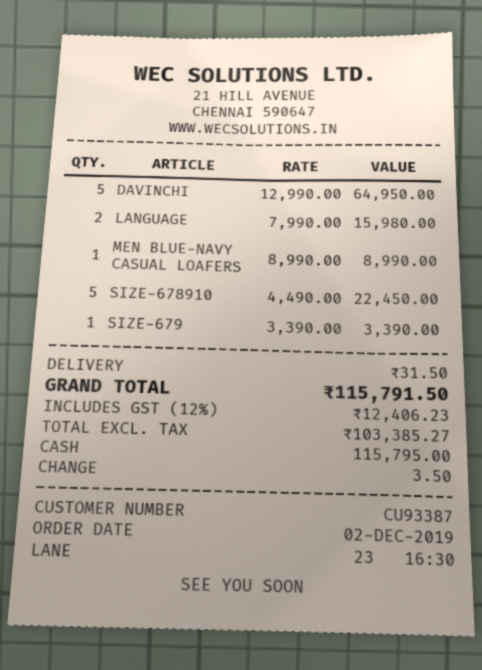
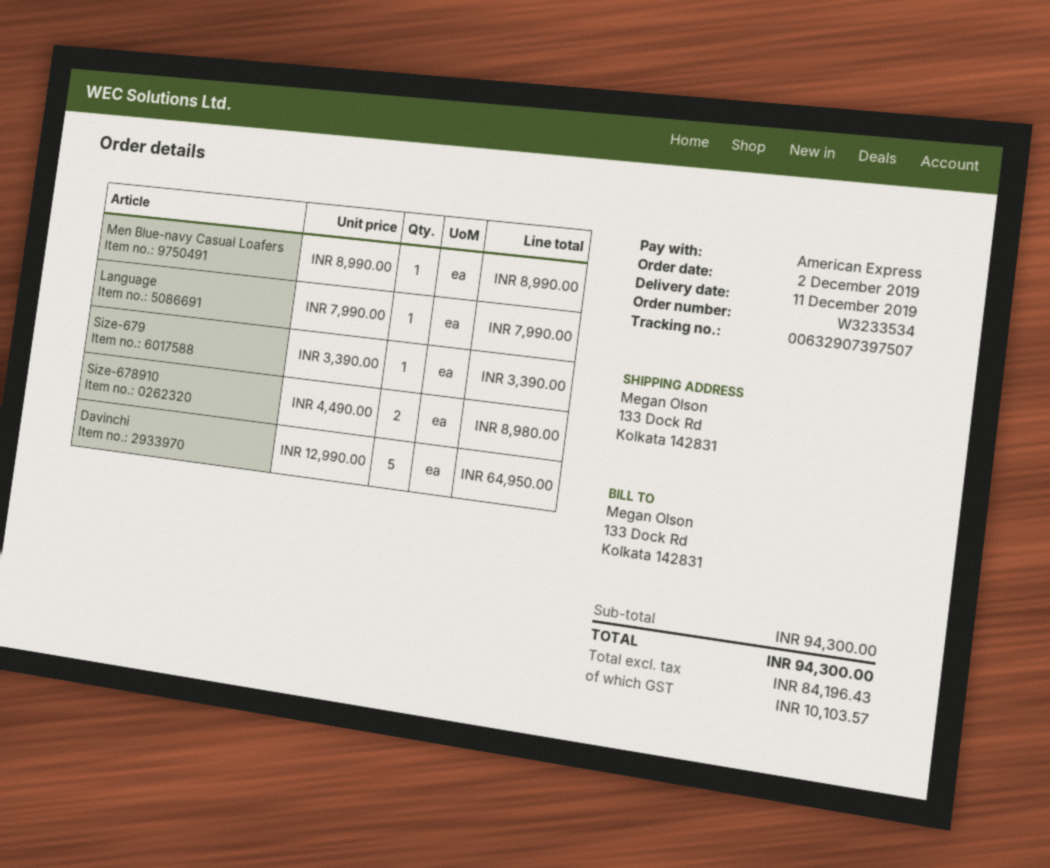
payment method: cash -> American Express
LANGUAGE: 2 x 7990.00 = 15980.00 -> 1 x 7990.00 = 7990.00
SIZE-678910: 5 x 4490.00 = 22450.00 -> 2 x 4490.00 = 8980.00
shipping: 31.50 -> none
net: 103385.27 -> 84196.43
tax: 12406.23 -> 10103.57
total: 115791.50 -> 94300.00

